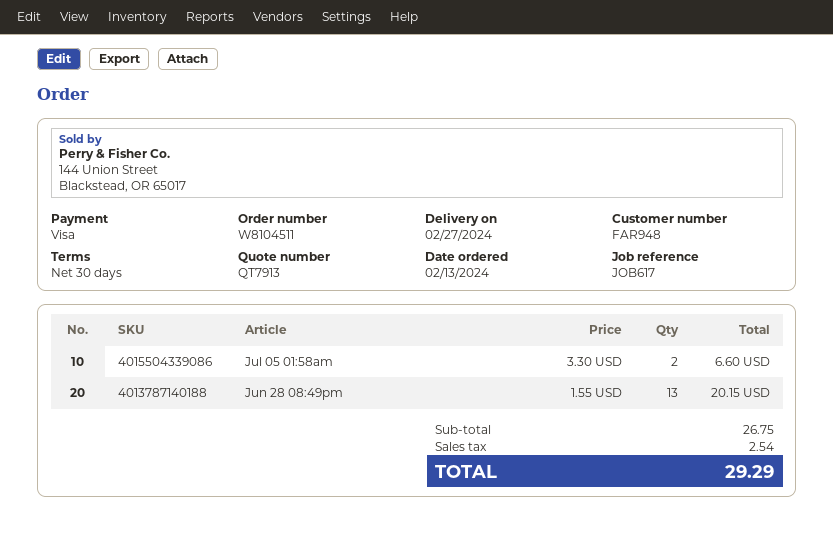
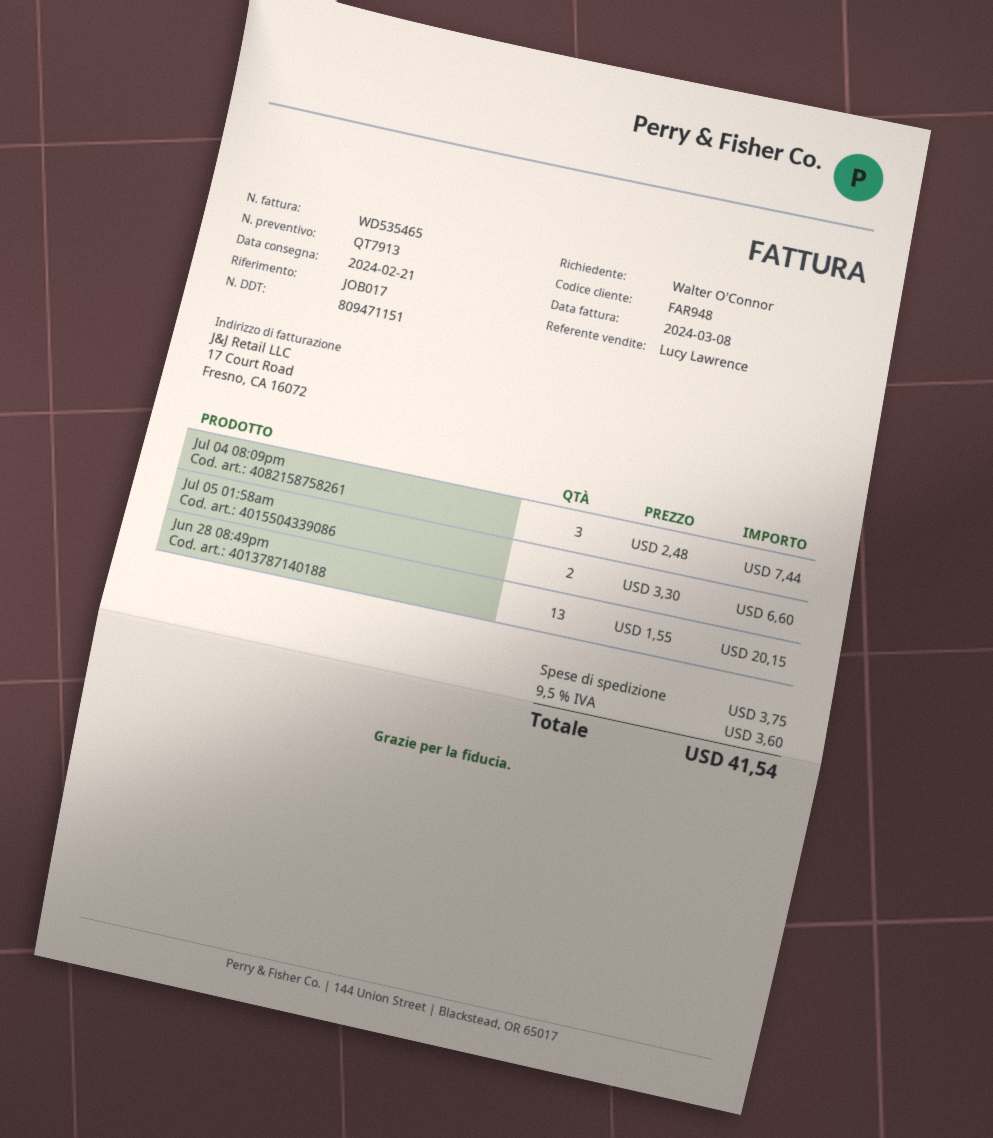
delivery date: 2024-02-27 -> 2024-02-21
reference: JOB617 -> JOB017
Jul 04 08:09pm: none -> 3 x 2.48 = 7.44
shipping: none -> 3.75
tax: 2.54 -> 3.60
total: 29.29 -> 41.54

